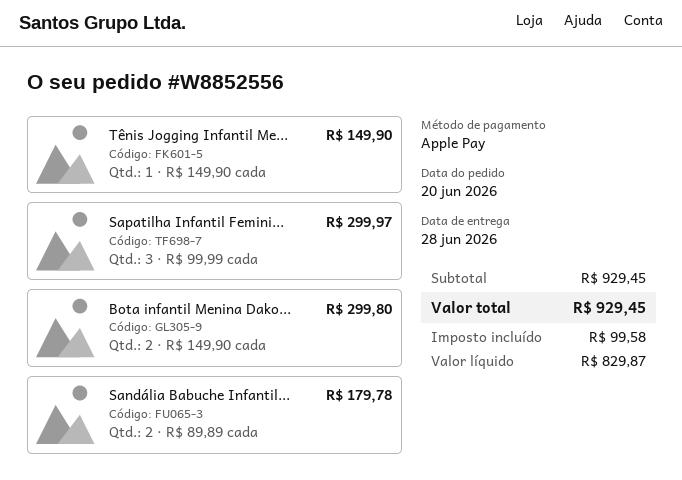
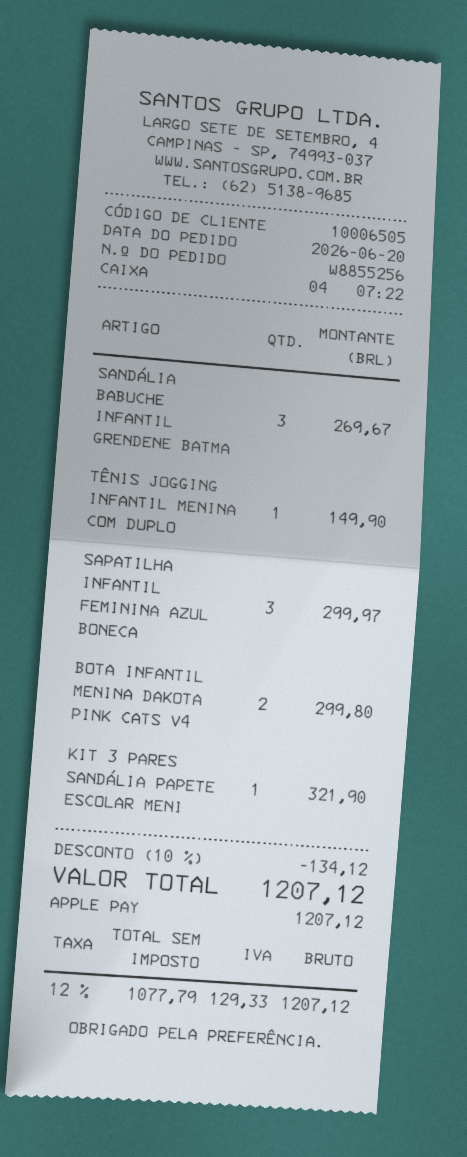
order number: W8852556 -> W8855256
Sandália Babuche Infantil...: 2 for 179.78 -> 3 for 269.67
KIT 3 PARES SANDÁLIA PAPETE ESCOLAR MENI: none -> 1 for 321.90
discount: none -> 10% = 134.12
net: 829.87 -> 1077.79
tax: 99.58 -> 129.33
total: 929.45 -> 1207.12

